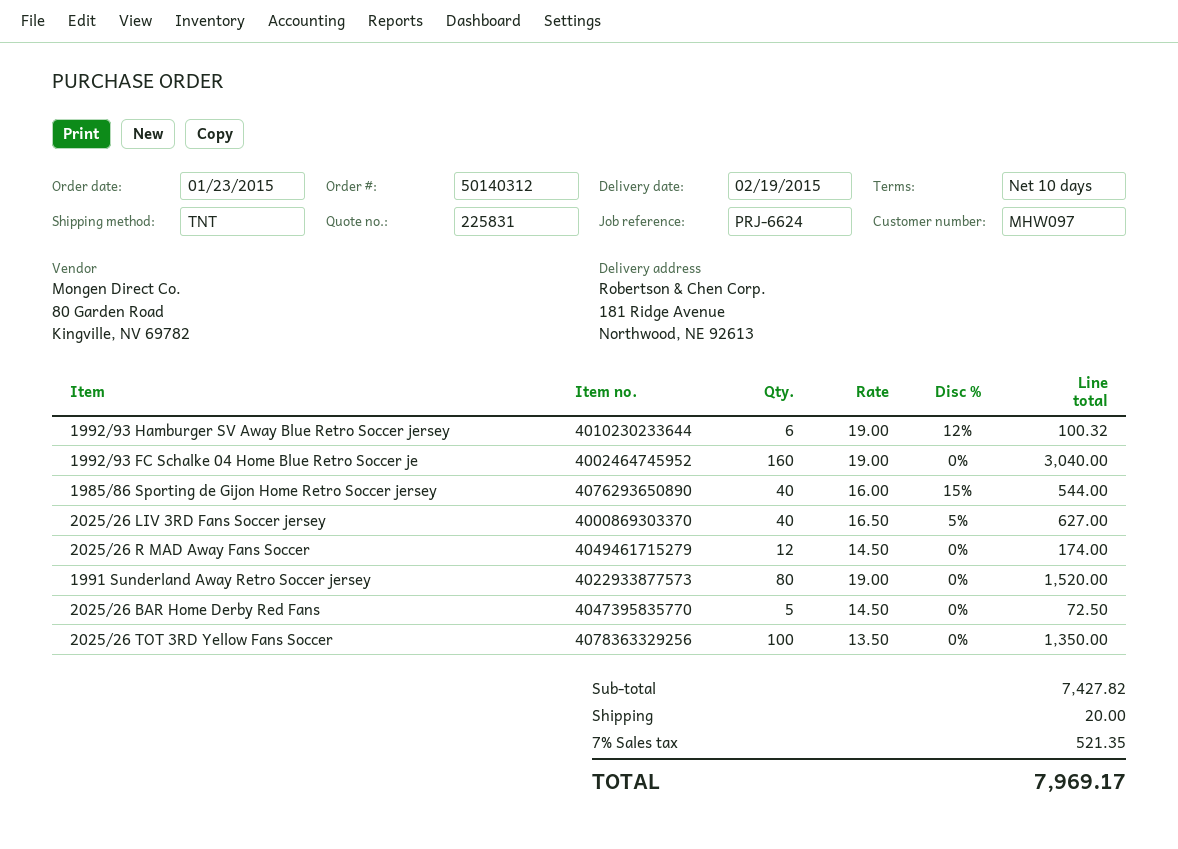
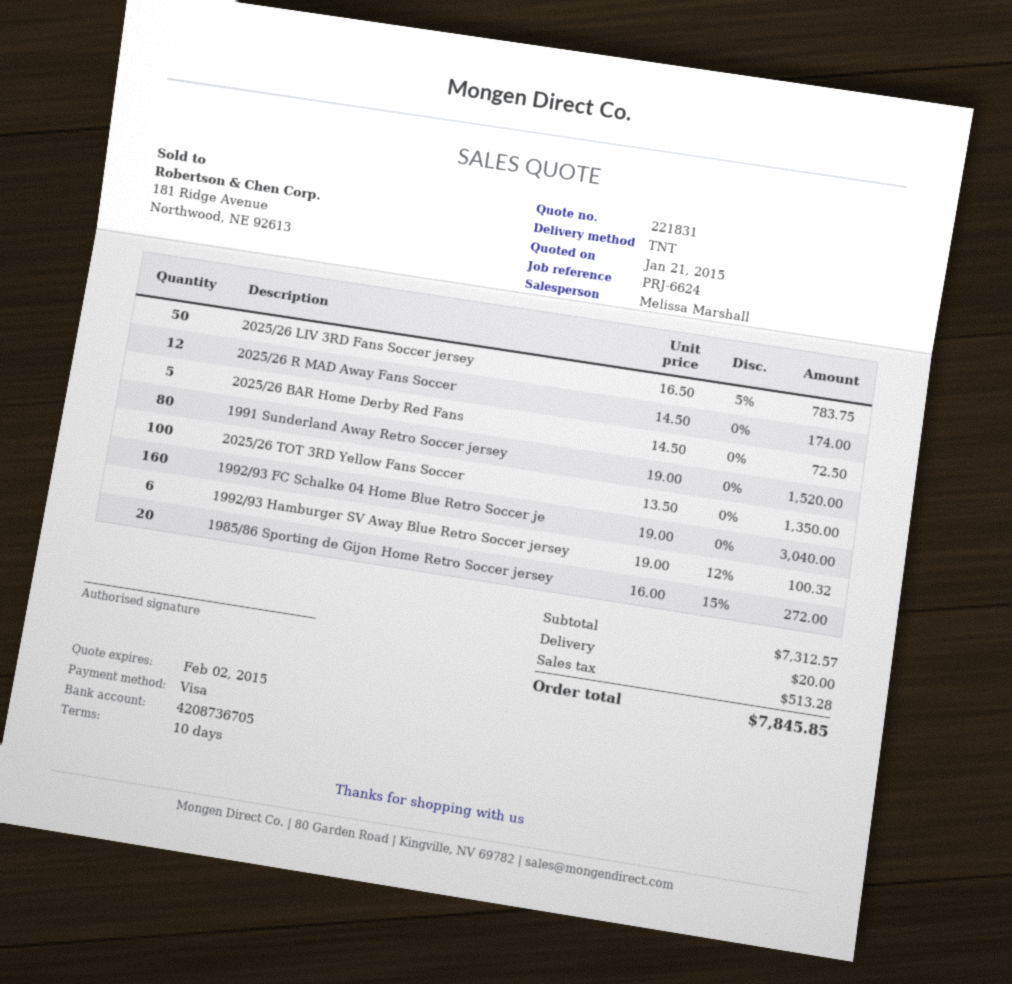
quote number: 225831 -> 221831
1985/86 Sporting de Gijon Home Retro Soccer jersey: 40 x 16.00 - 15% = 544.00 -> 20 x 16.00 - 15% = 272.00
2025/26 LIV 3RD Fans Soccer jersey: 40 x 16.50 - 5% = 627.00 -> 50 x 16.50 - 5% = 783.75
subtotal: 7427.82 -> 7312.57
tax: 521.35 -> 513.28
total: 7969.17 -> 7845.85

